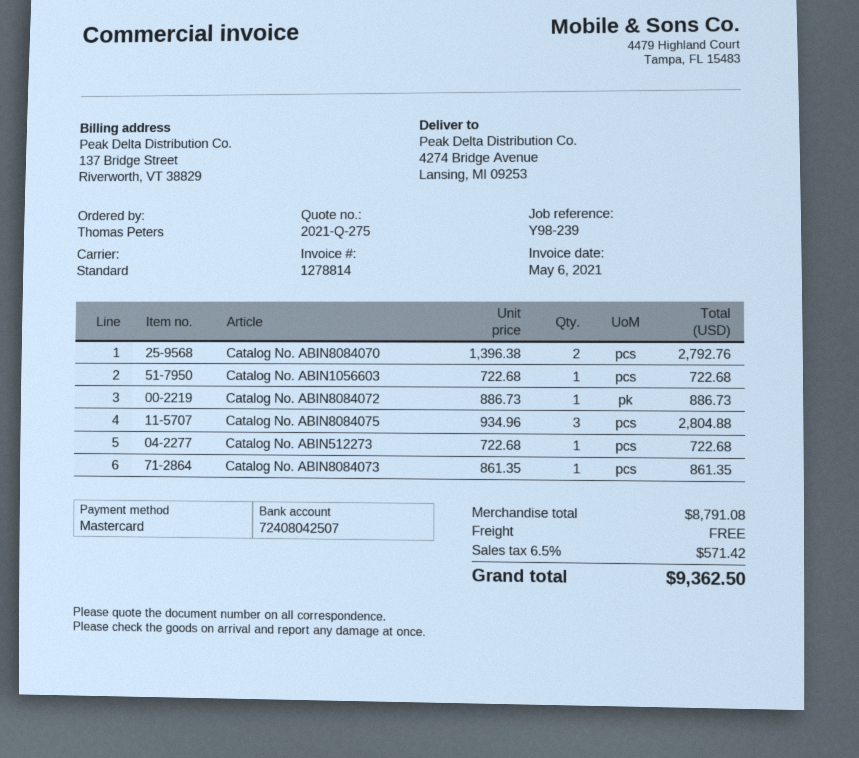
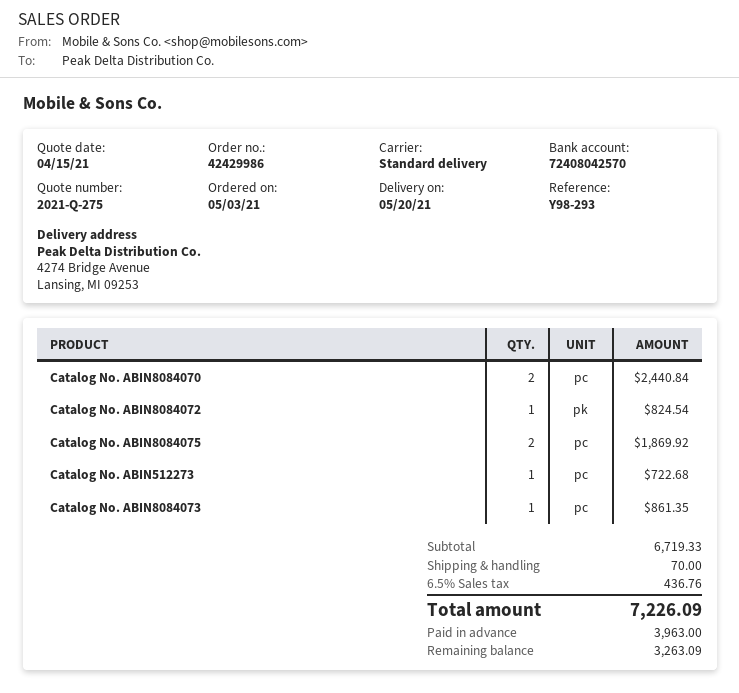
reference: Y98-239 -> Y98-293
bank account: 72408042507 -> 72408042570
Catalog No. ABIN8084070: 2 for 2792.76 -> 2 for 2440.84
Catalog No. ABIN1056603: 1 for 722.68 -> none
Catalog No. ABIN8084072: 1 for 886.73 -> 1 for 824.54
Catalog No. ABIN8084075: 3 for 2804.88 -> 2 for 1869.92
subtotal: 8791.08 -> 6719.33
shipping: 0.00 -> 70.00
tax: 6.5% = 571.42 -> 6.5% = 436.76
total: 9362.50 -> 7226.09

